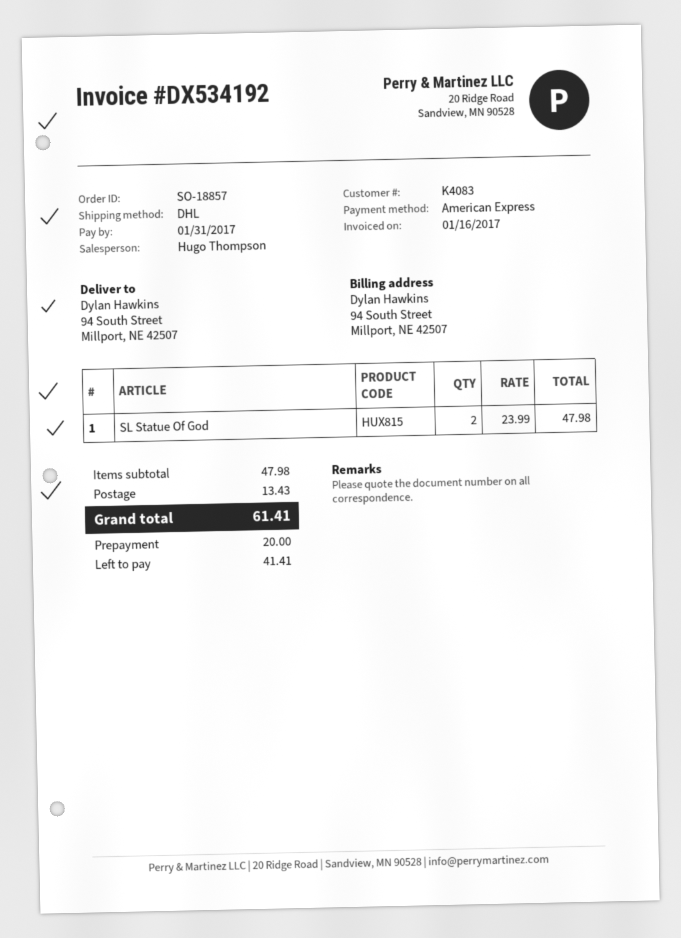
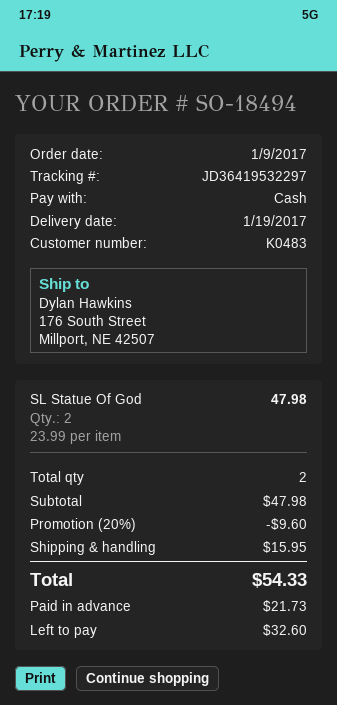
order number: SO-18857 -> SO-18494
customer number: K4083 -> K0483
payment method: American Express -> cash
ship to: 94 South Street, Millport, NE 42507 -> 176 South Street, Millport, NE 42507
discount: none -> 20% = 9.60
shipping: 13.43 -> 15.95
total: 61.41 -> 54.33
deposit: 20.00 -> 21.73
balance: 41.41 -> 32.60

